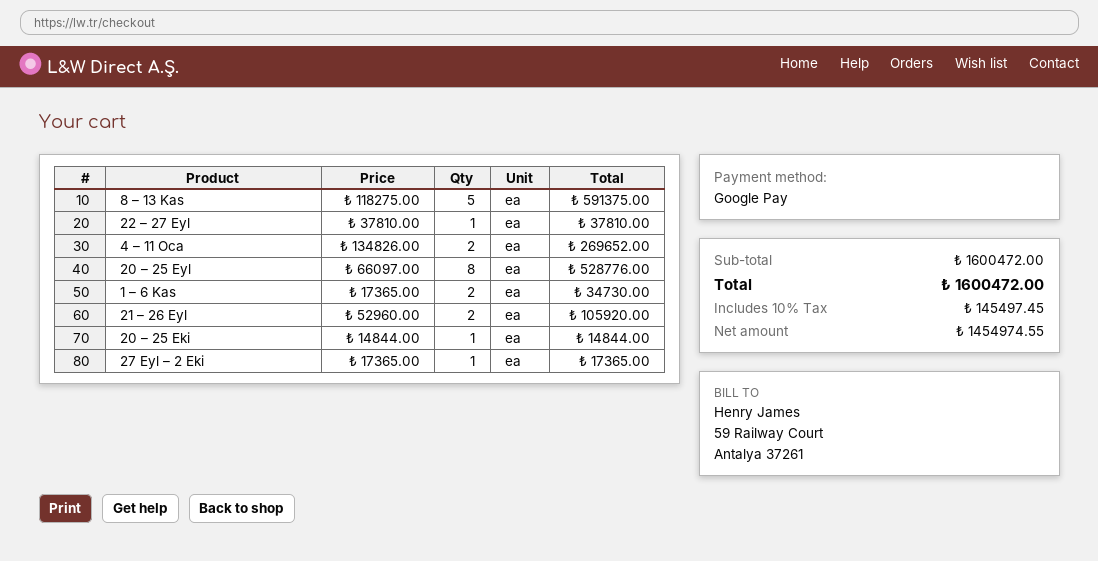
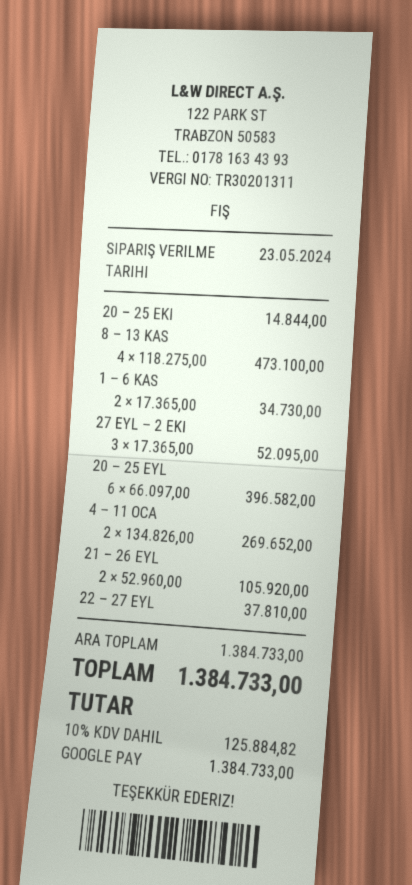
8 – 13 Kas: 5 x 118275.00 = 591375.00 -> 4 x 118275.00 = 473100.00
20 – 25 Eyl: 8 x 66097.00 = 528776.00 -> 6 x 66097.00 = 396582.00
27 Eyl – 2 Eki: 1 x 17365.00 = 17365.00 -> 3 x 17365.00 = 52095.00
subtotal: 1600472.00 -> 1384733.00
tax: 10% = 145497.45 -> 10% = 125884.82
total: 1600472.00 -> 1384733.00

